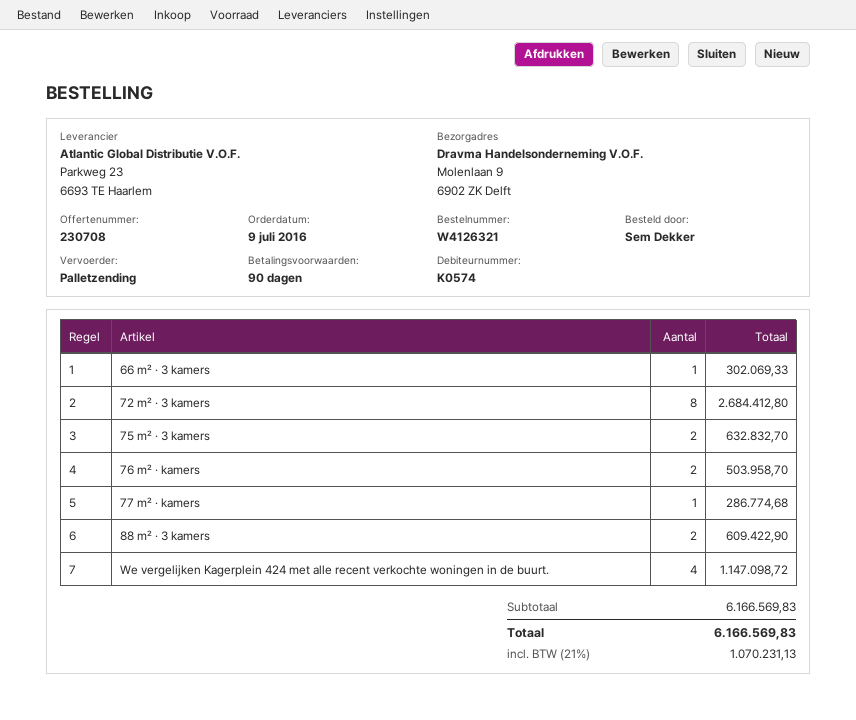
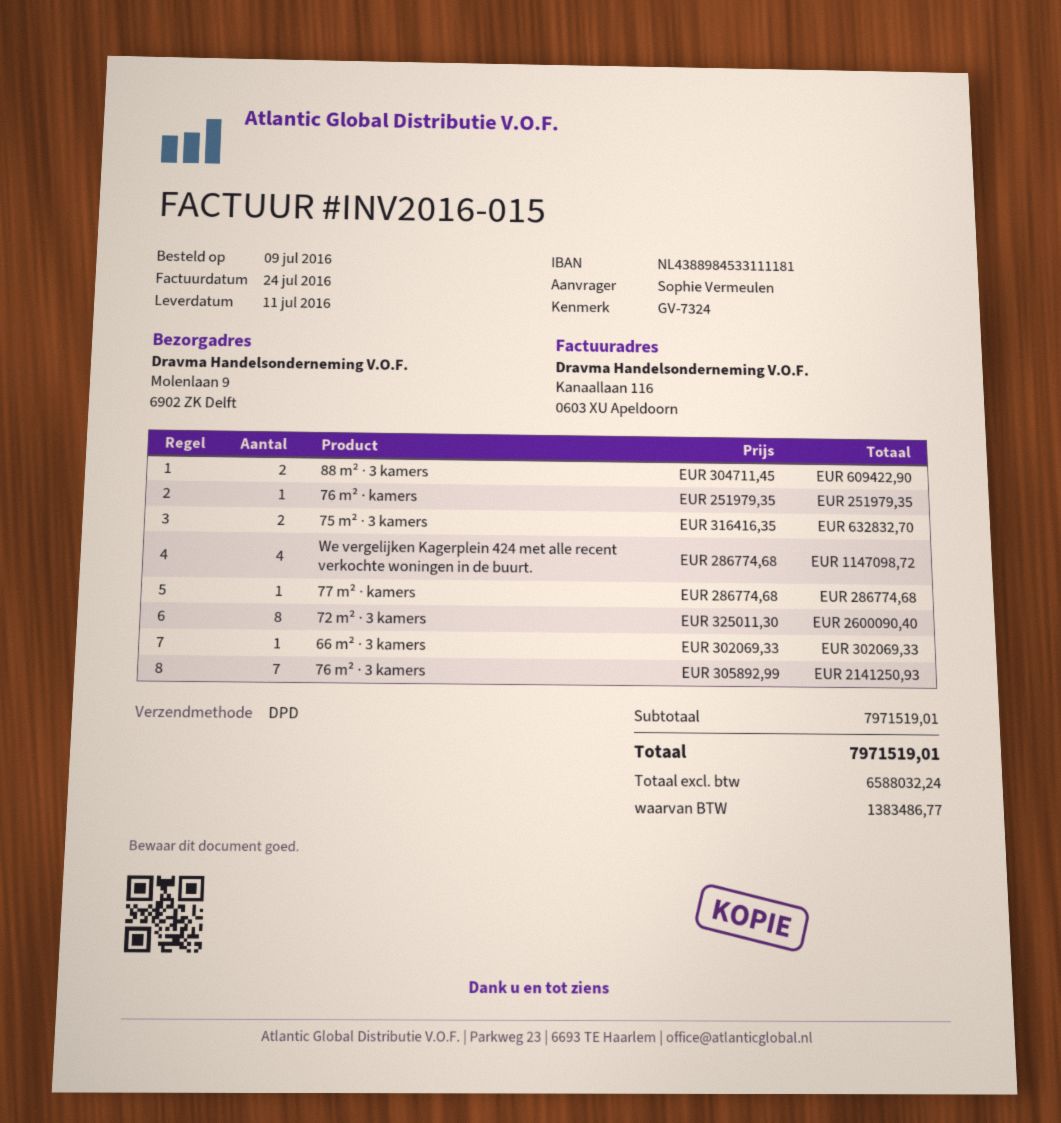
ordered by: Sem Dekker -> Sophie Vermeulen
shipping method: pallet freight -> DPD
72 m² · 3 kamers: 8 for 2684412.80 -> 8 for 2600090.40
76 m² · kamers: 2 for 503958.70 -> 1 for 251979.35
76 m² · 3 kamers: none -> 7 for 2141250.93
subtotal: 6166569.83 -> 7971519.01
tax: 1070231.13 -> 1383486.77
total: 6166569.83 -> 7971519.01

